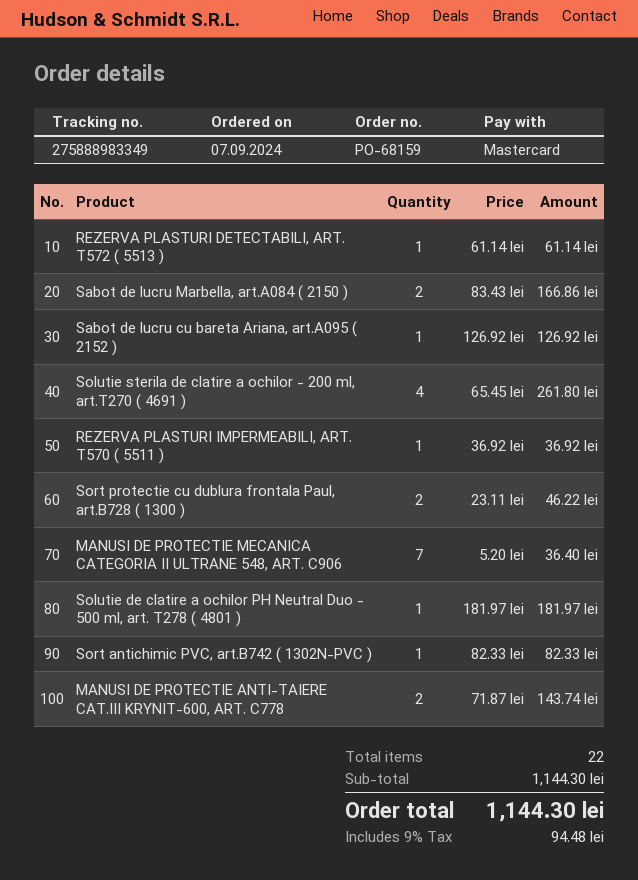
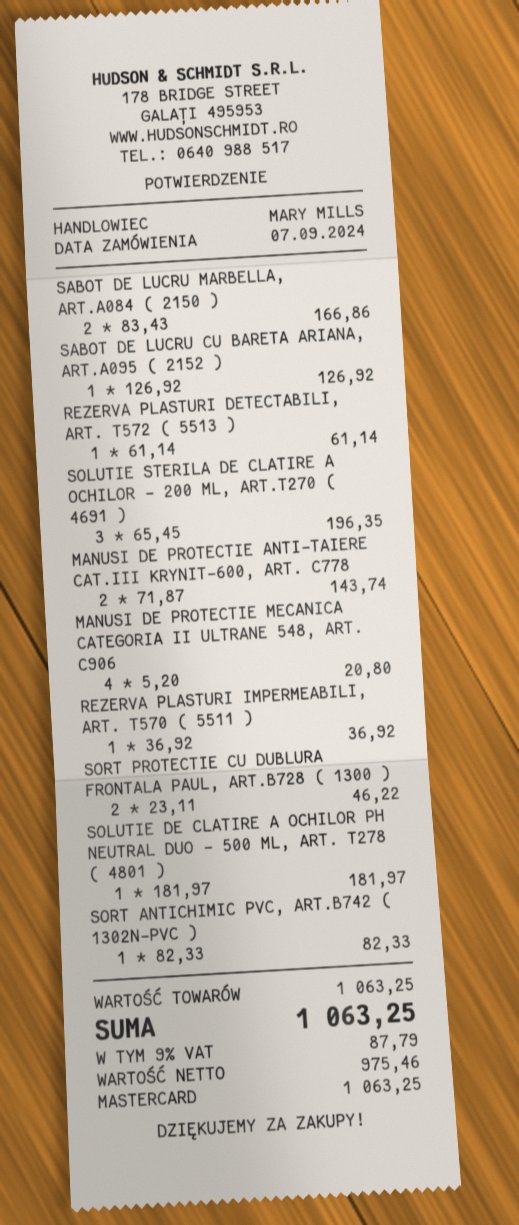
Solutie sterila de clatire a ochilor - 200 ml, art.T270 ( 4691 ): 4 x 65.45 = 261.80 -> 3 x 65.45 = 196.35
MANUSI DE PROTECTIE MECANICA CATEGORIA II ULTRANE 548, ART. C906: 7 x 5.20 = 36.40 -> 4 x 5.20 = 20.80
subtotal: 1144.30 -> 1063.25
tax: 9% = 94.48 -> 9% = 87.79
total: 1144.30 -> 1063.25

